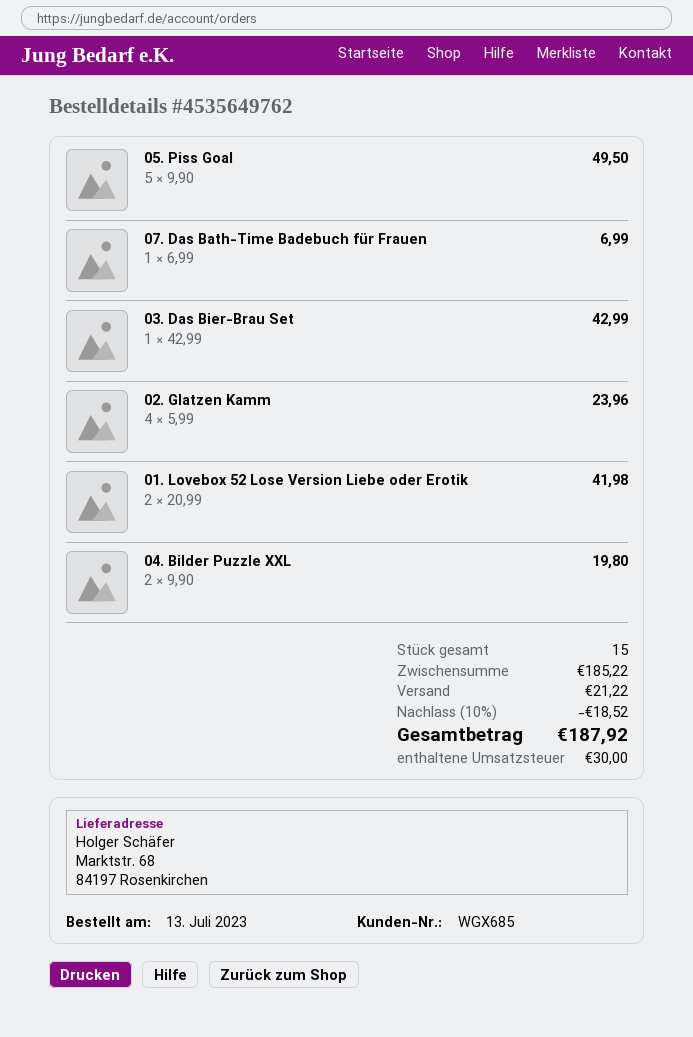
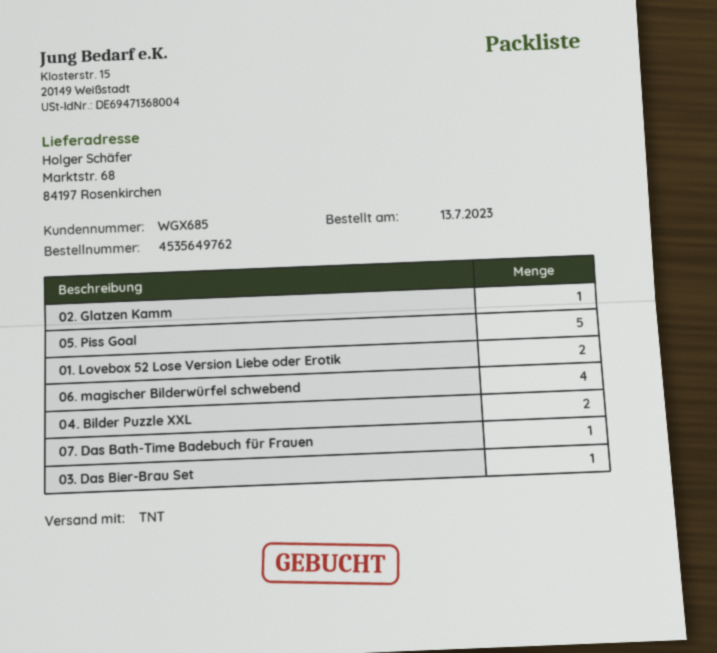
02. Glatzen Kamm: 4 -> 1
06. magischer Bilderwürfel schwebend: none -> 4

